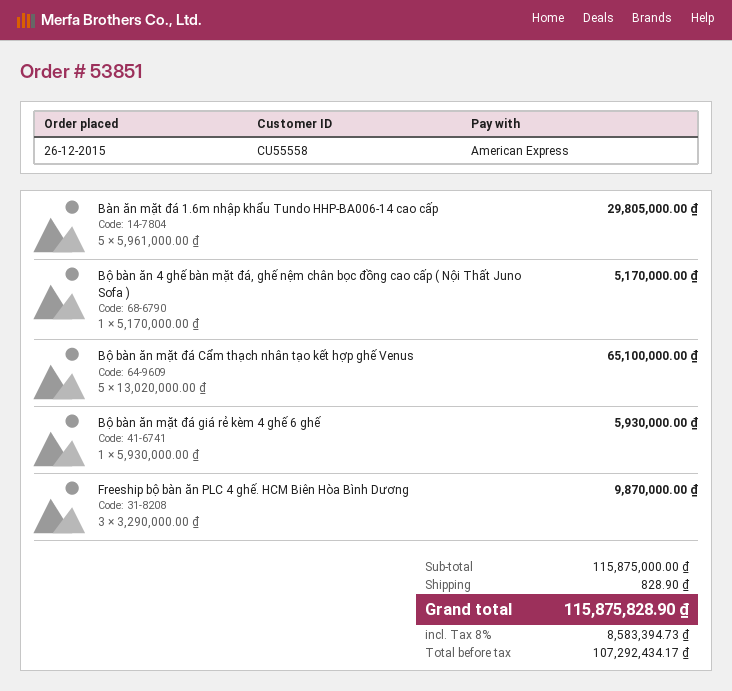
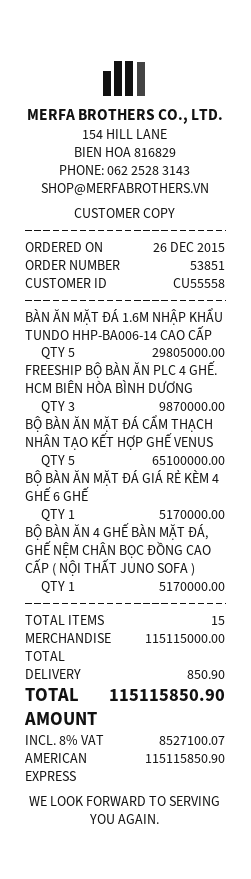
Bộ bàn ăn mặt đá giá rẻ kèm 4 ghế 6 ghế: 1 for 5930000.00 -> 1 for 5170000.00
subtotal: 115875000.00 -> 115115000.00
shipping: 828.90 -> 850.90
tax: 8% = 8583394.73 -> 8% = 8527100.07
total: 115875828.90 -> 115115850.90

